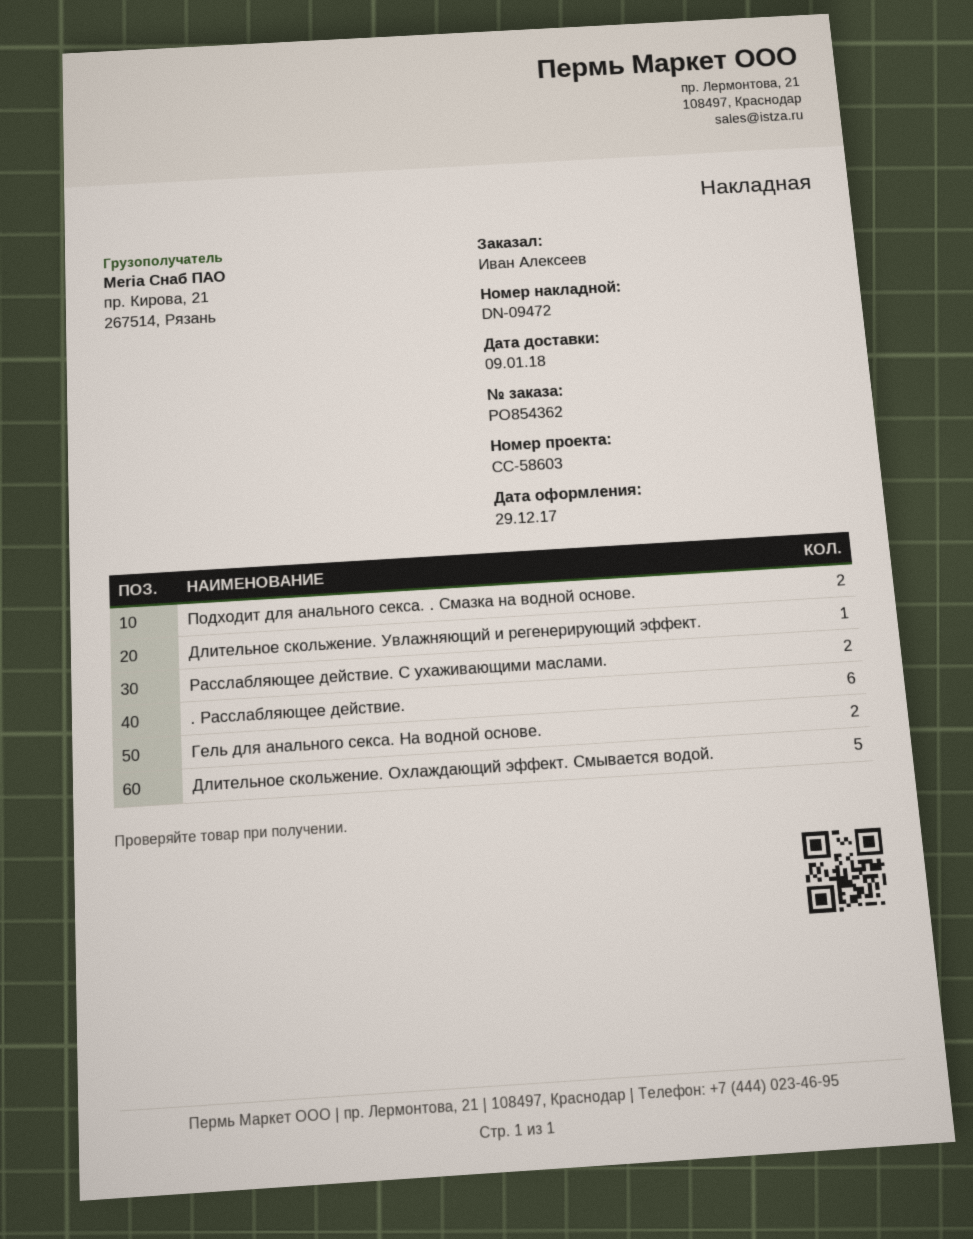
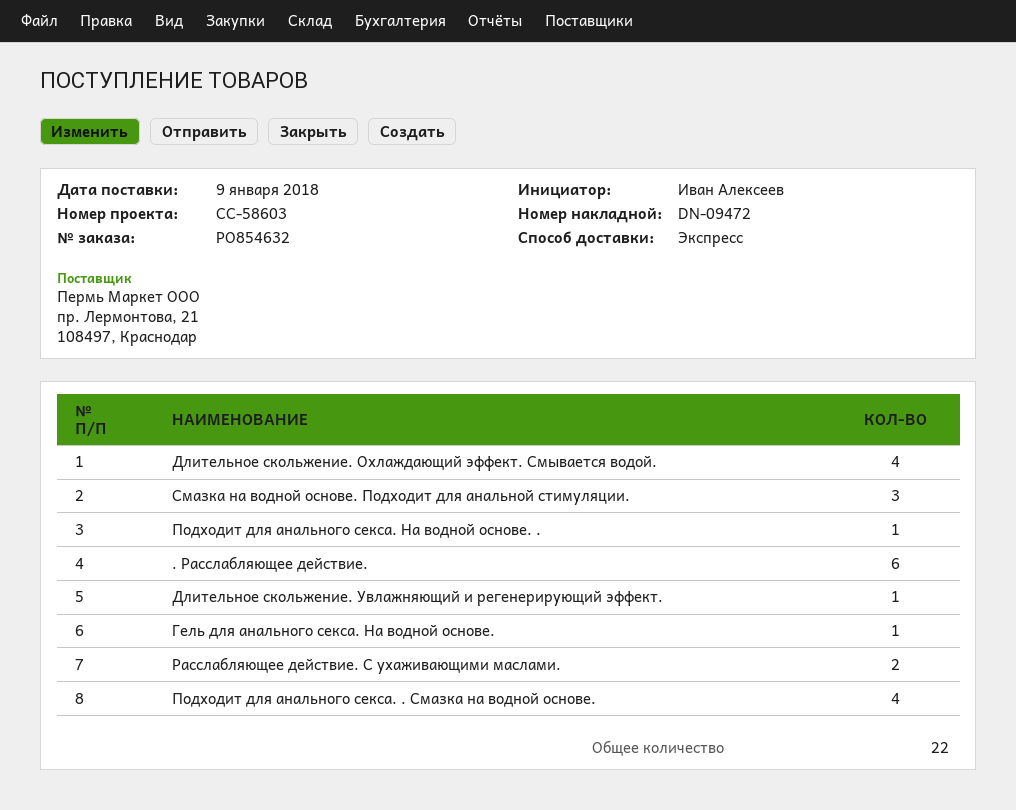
order number: PO854362 -> PO854632
Подходит для анального секса. . Смазка на водной основе.: 2 -> 4
Гель для анального секса. На водной основе.: 2 -> 1
Длительное скольжение. Охлаждающий эффект. Смывается водой.: 5 -> 4
Смазка на водной основе. Подходит для анальной стимуляции.: none -> 3
Подходит для анального секса. На водной основе. .: none -> 1

